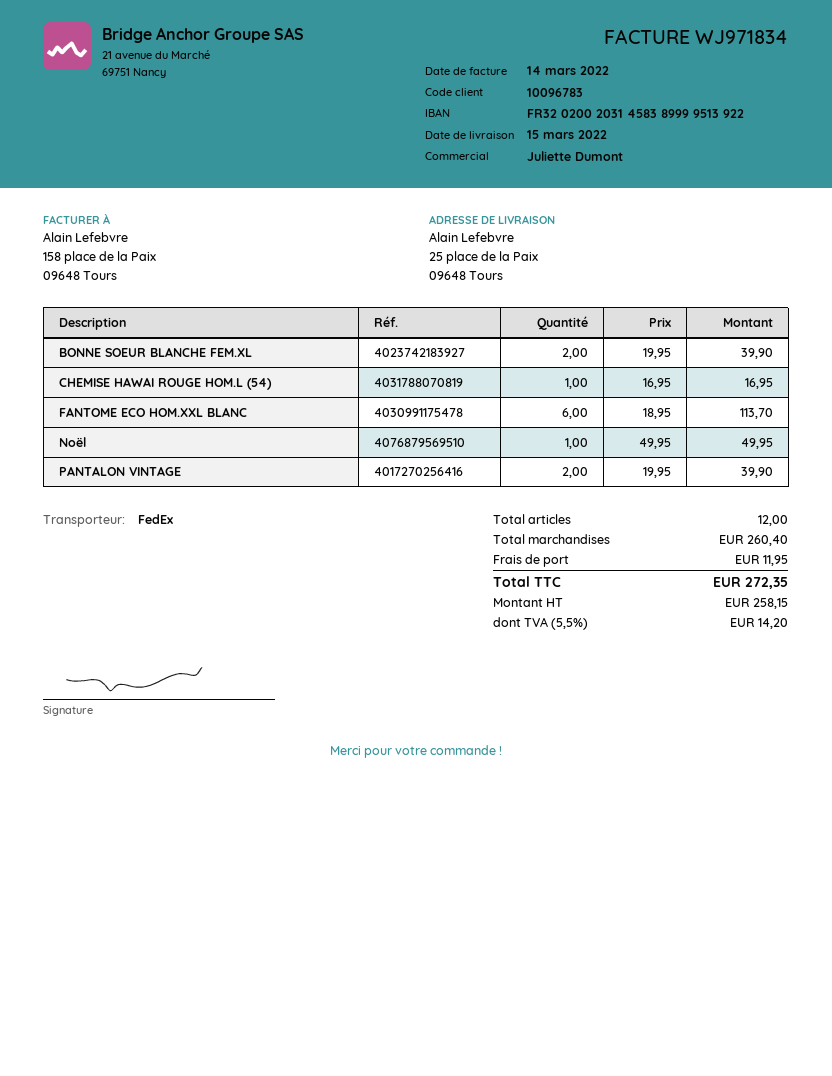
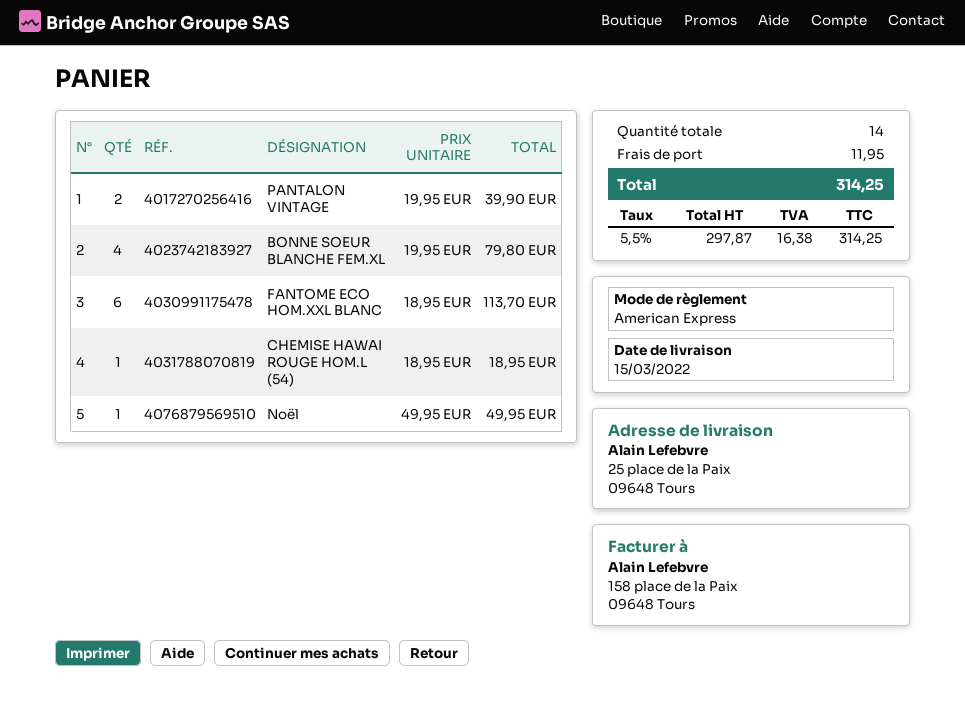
BONNE SOEUR BLANCHE FEM.XL: 2 x 19.95 = 39.90 -> 4 x 19.95 = 79.80
CHEMISE HAWAI ROUGE HOM.L (54): 1 x 16.95 = 16.95 -> 1 x 18.95 = 18.95
total quantity: 12 -> 14
net: 258.15 -> 297.87
tax: 5.5% = 14.20 -> 5.5% = 16.38
total: 272.35 -> 314.25

